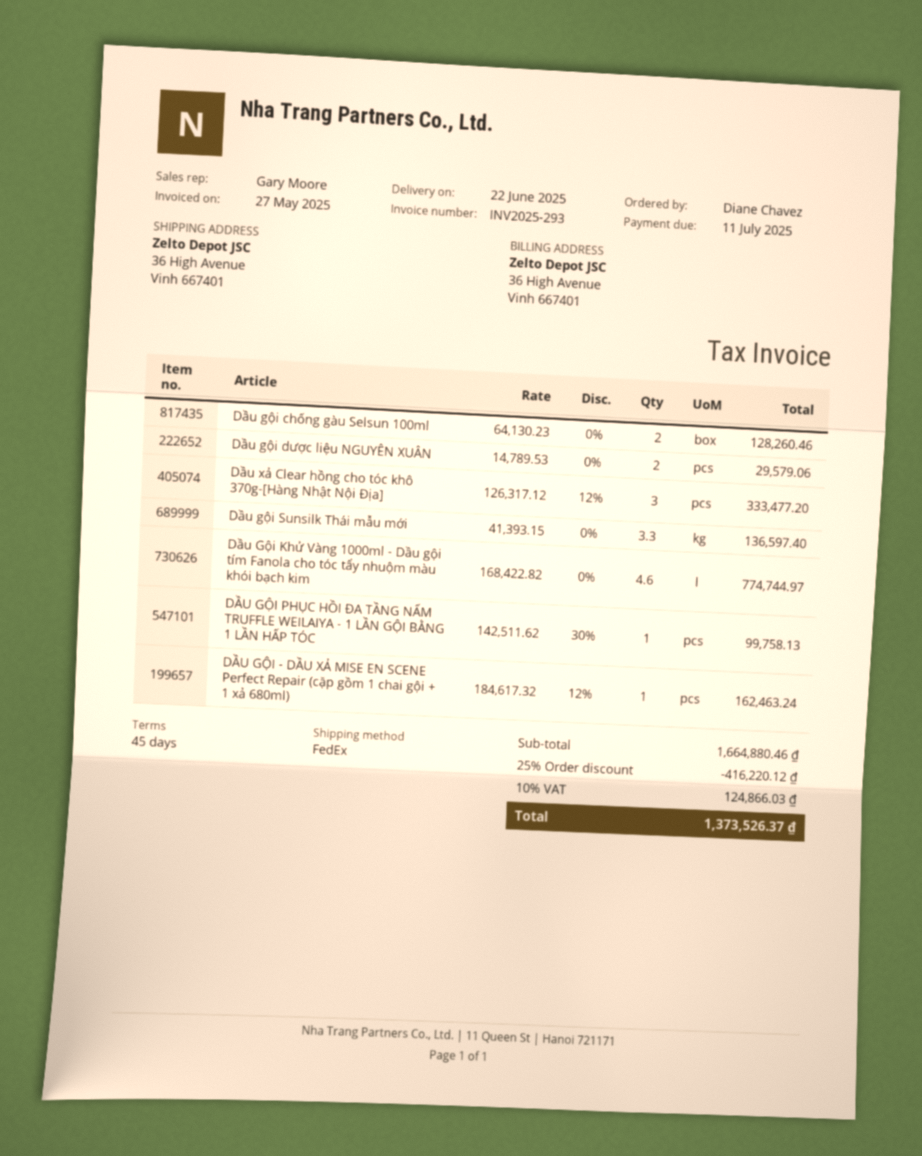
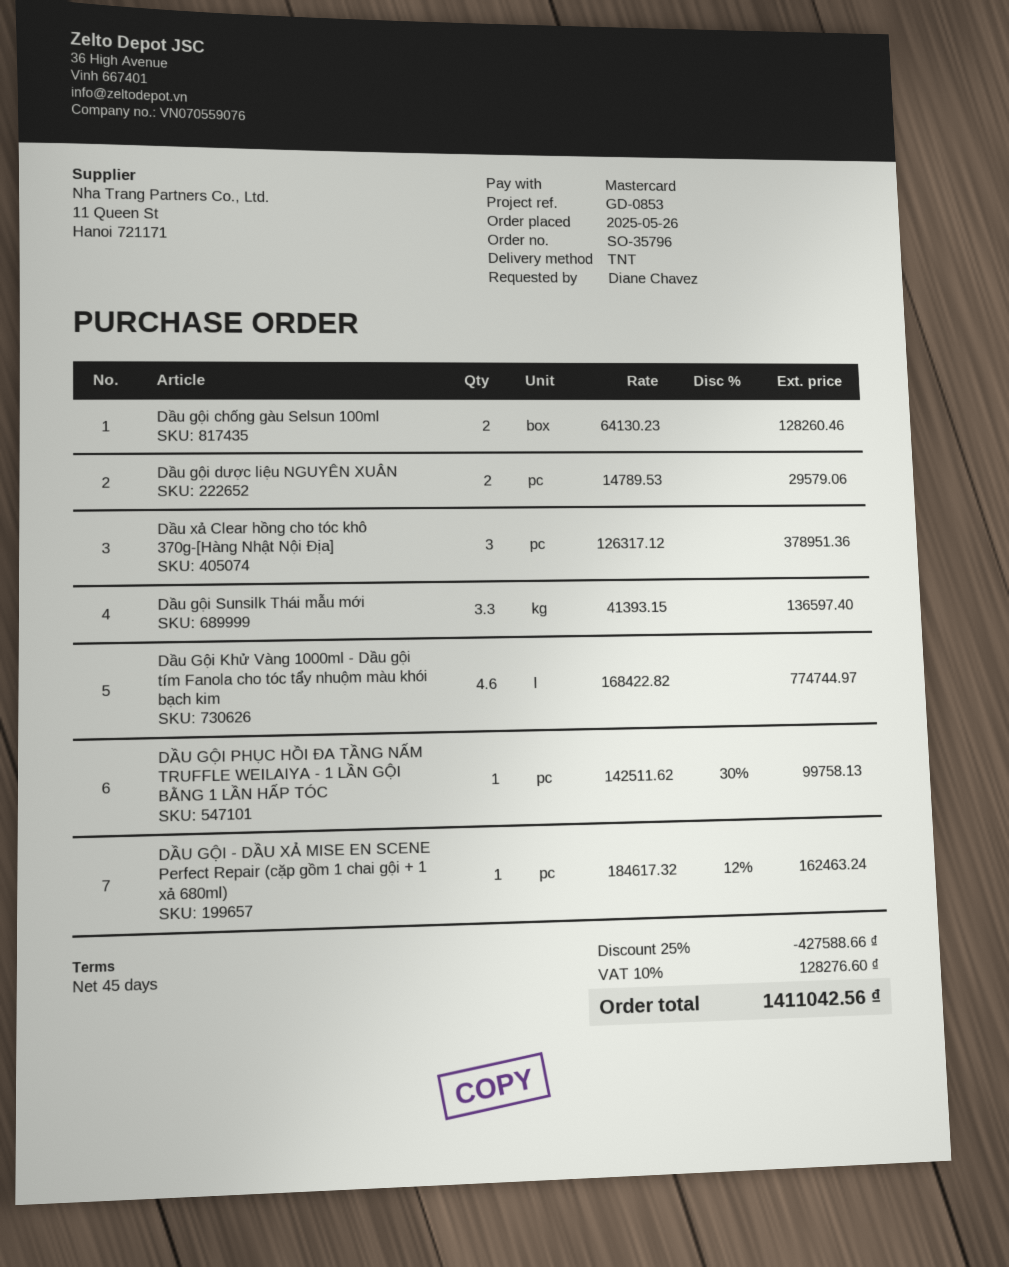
shipping method: FedEx -> TNT
Dầu xả Clear hồng cho tóc khô 370g-[Hàng Nhật Nội Địa]: 3 x 126317.12 - 12% = 333477.20 -> 3 x 126317.12 = 378951.36
discount: 25% = 416220.12 -> 25% = 427588.66
tax: 10% = 124866.03 -> 10% = 128276.60
total: 1373526.37 -> 1411042.56

